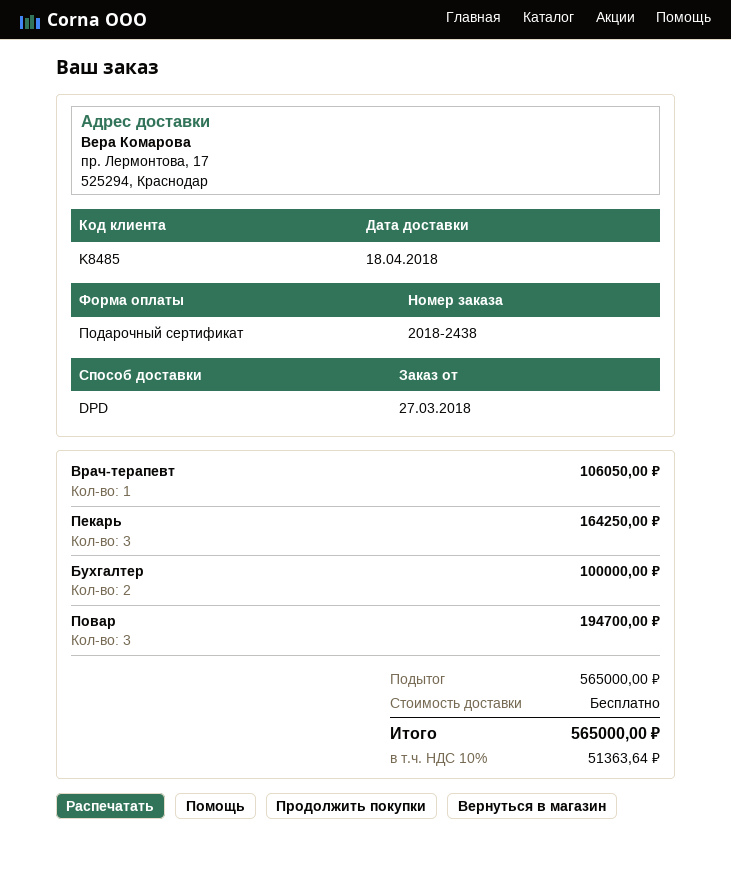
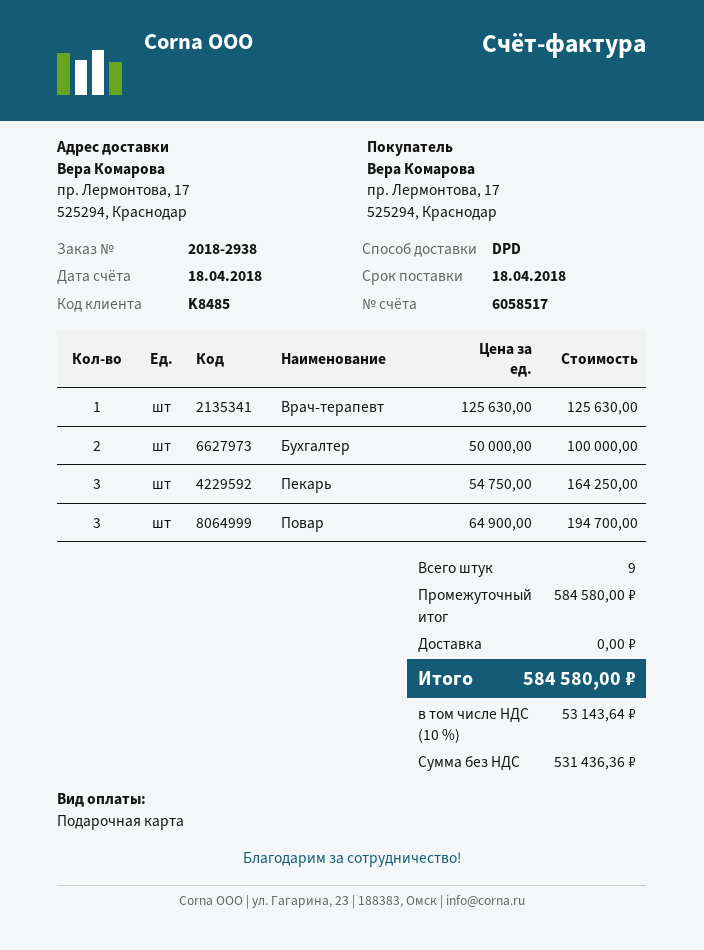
order number: 2018-2438 -> 2018-2938
Врач-терапевт: 1 for 106050.00 -> 1 for 125630.00
subtotal: 565000.00 -> 584580.00
tax: 10% = 51363.64 -> 10% = 53143.64
total: 565000.00 -> 584580.00

